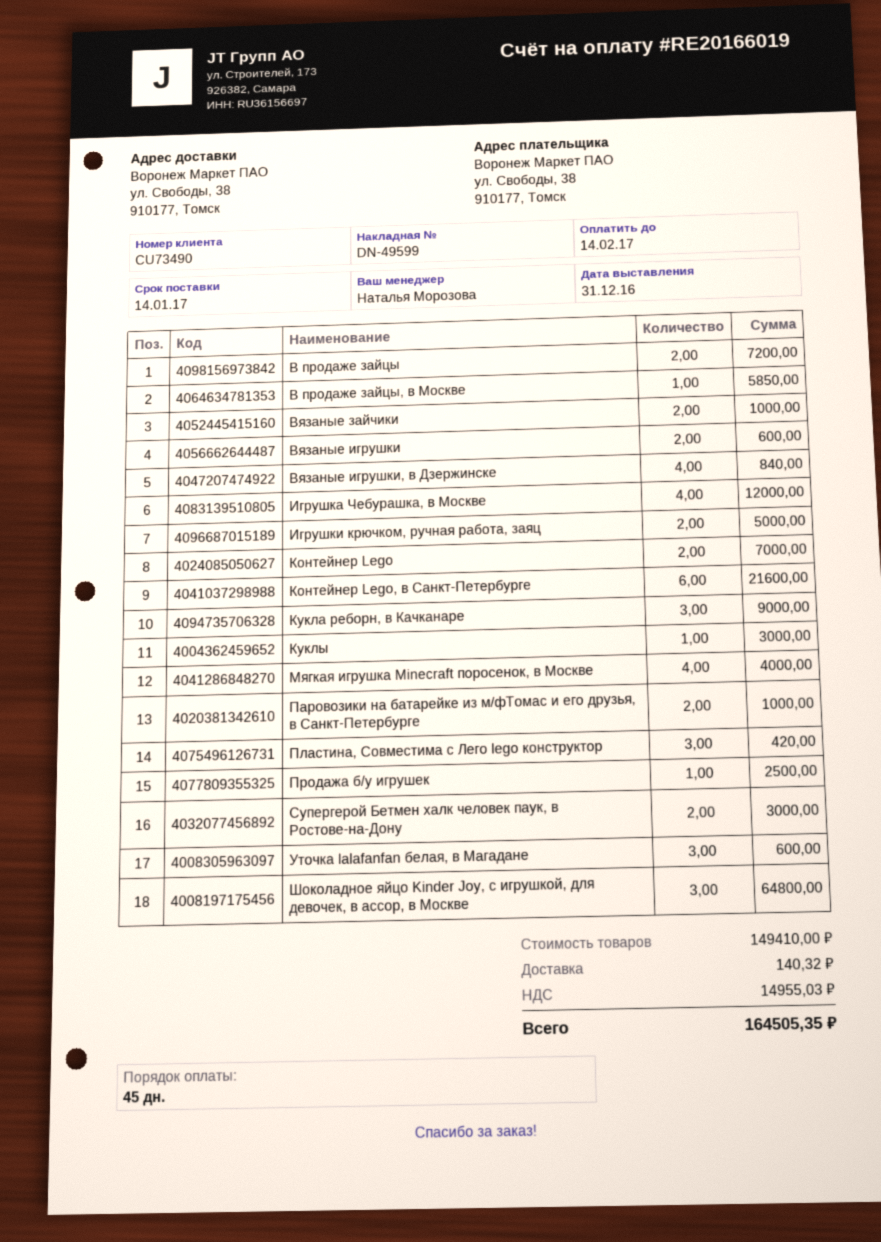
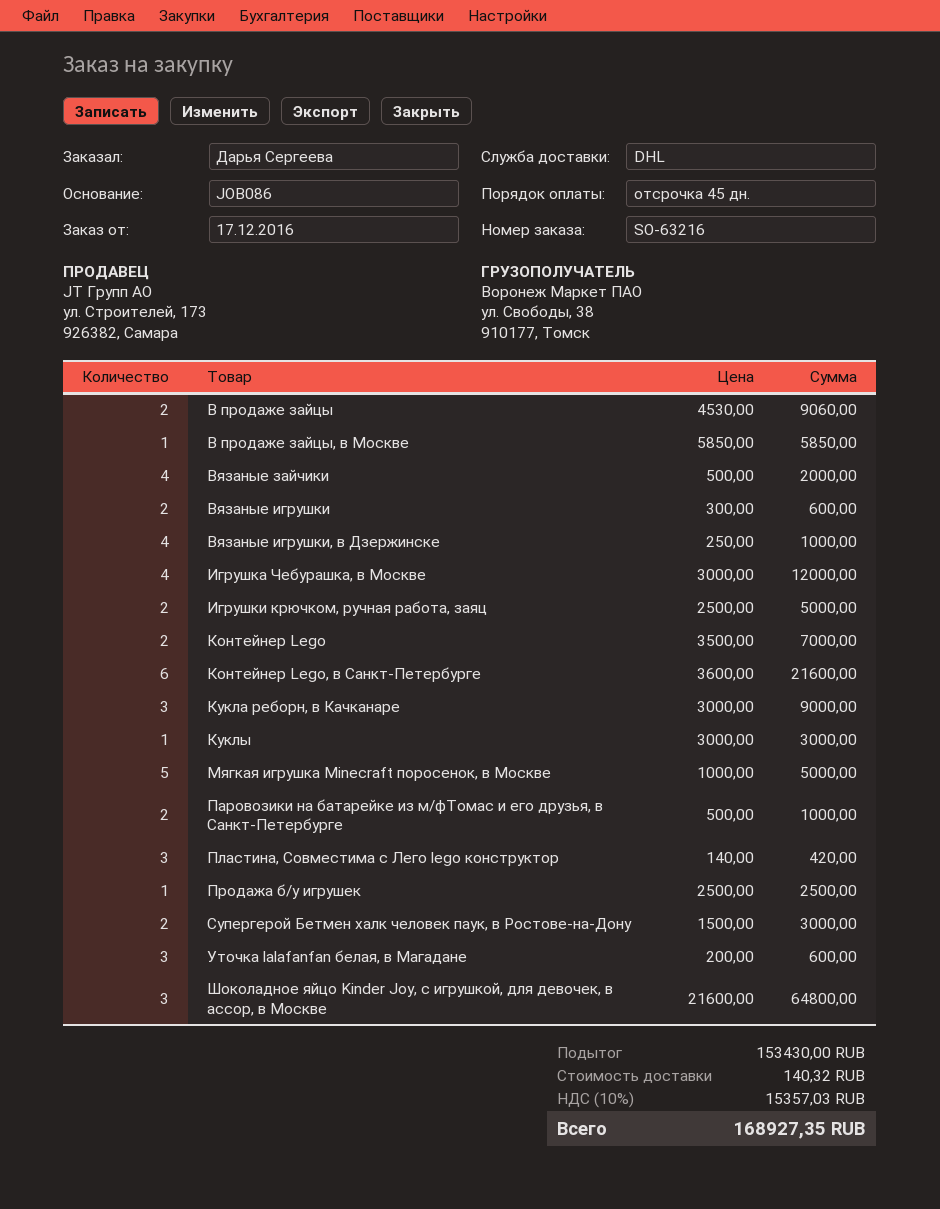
В продаже зайцы: 2 for 7200.00 -> 2 for 9060.00
Вязаные зайчики: 2 for 1000.00 -> 4 for 2000.00
Вязаные игрушки, в Дзержинске: 4 for 840.00 -> 4 for 1000.00
Мягкая игрушка Minecraft поросенок, в Москве: 4 for 4000.00 -> 5 for 5000.00
subtotal: 149410.00 -> 153430.00
tax: 14955.03 -> 15357.03
total: 164505.35 -> 168927.35

